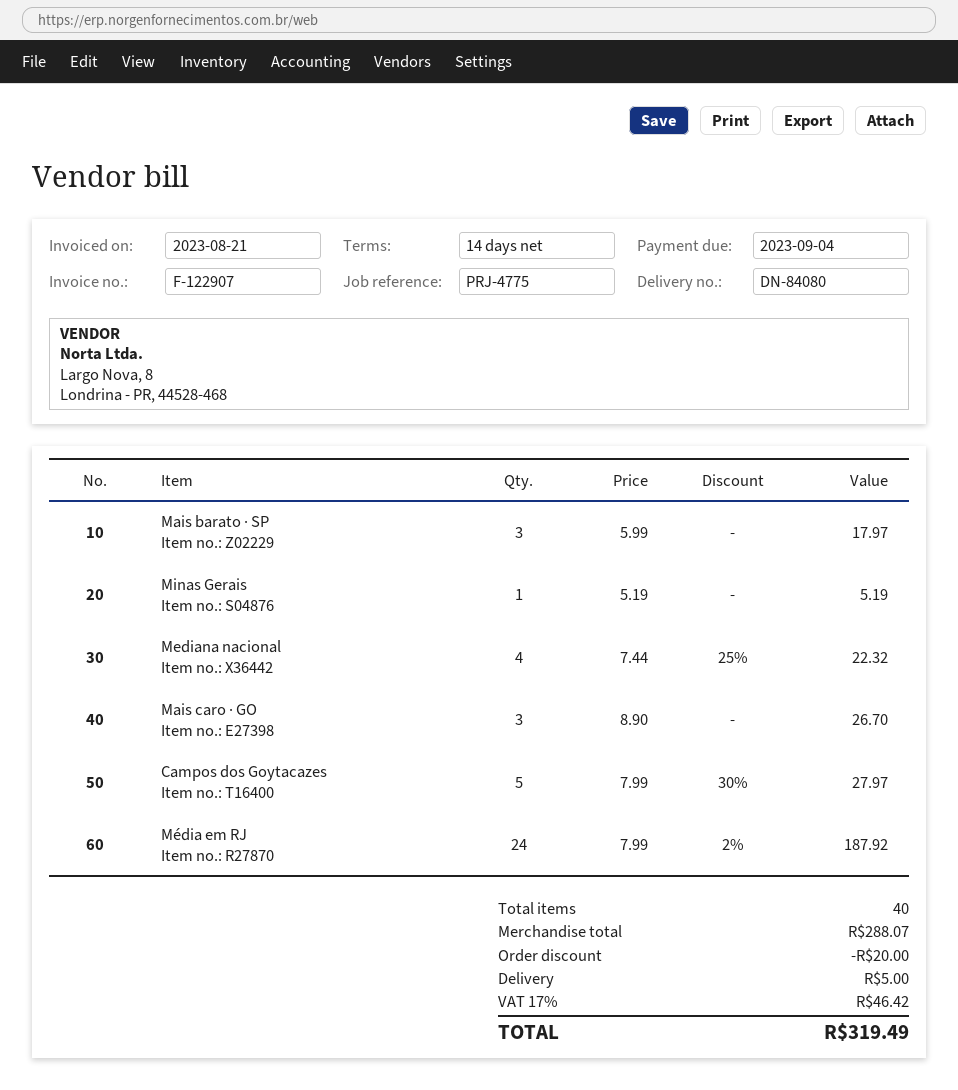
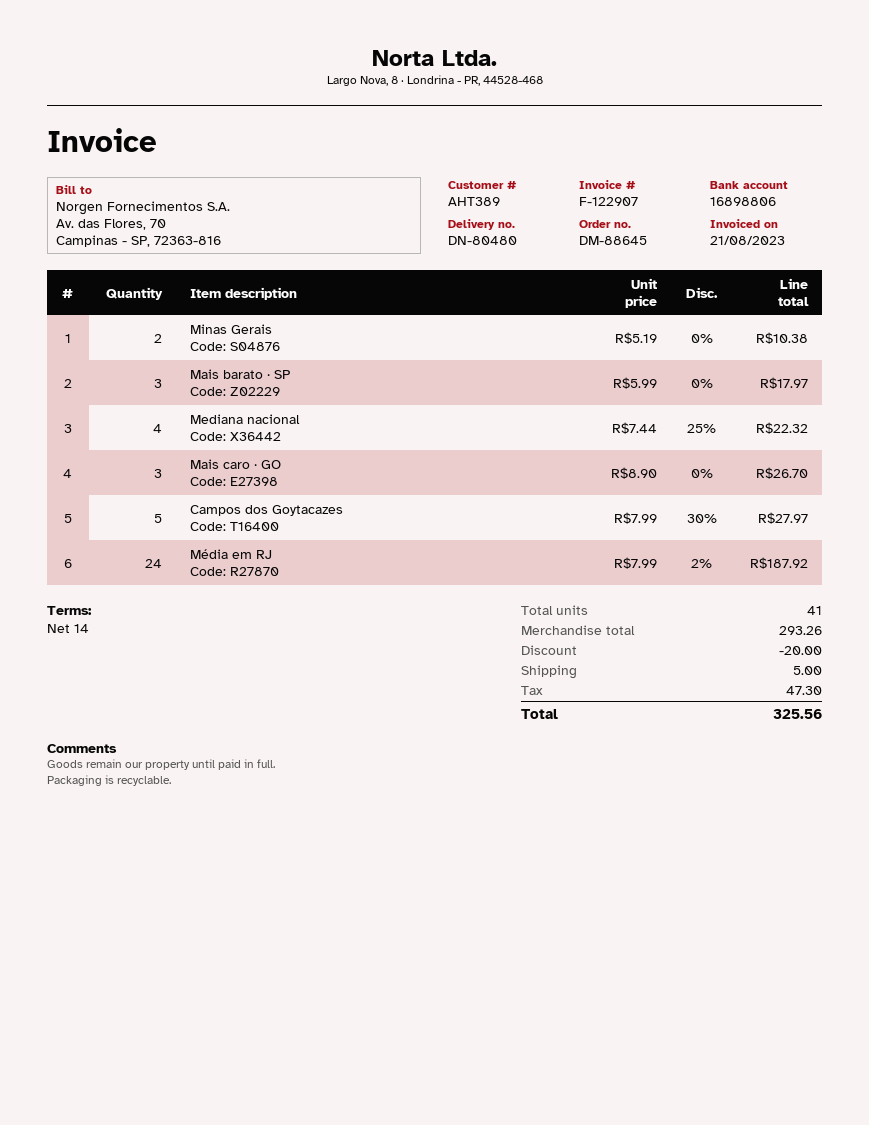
delivery note number: DN-84080 -> DN-80480
Minas Gerais: 1 x 5.19 = 5.19 -> 2 x 5.19 = 10.38
total quantity: 40 -> 41
subtotal: 288.07 -> 293.26
tax: 46.42 -> 47.30
total: 319.49 -> 325.56

